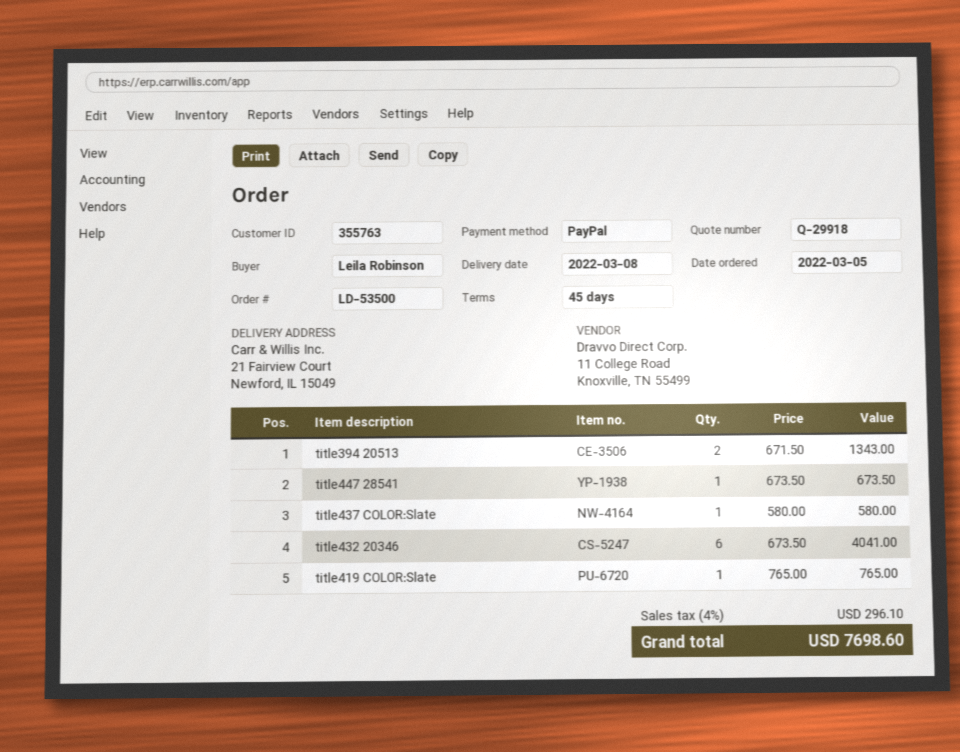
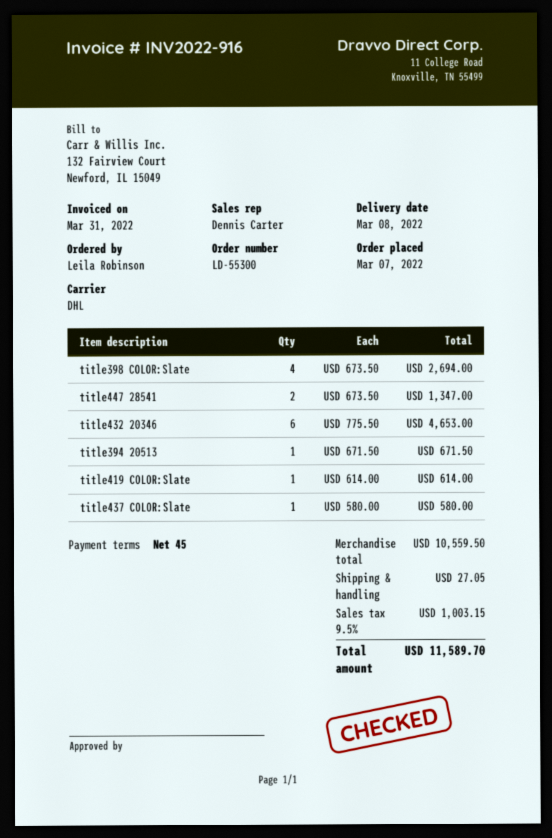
order number: LD-53500 -> LD-55300
order date: 2022-03-05 -> 2022-03-07
title394 20513: 2 x 671.50 = 1343.00 -> 1 x 671.50 = 671.50
title447 28541: 1 x 673.50 = 673.50 -> 2 x 673.50 = 1347.00
title432 20346: 6 x 673.50 = 4041.00 -> 6 x 775.50 = 4653.00
title419 COLOR:Slate: 1 x 765.00 = 765.00 -> 1 x 614.00 = 614.00
title398 COLOR:Slate: none -> 4 x 673.50 = 2694.00
shipping: none -> 27.05
tax: 4% = 296.10 -> 9.5% = 1003.15
total: 7698.60 -> 11589.70

